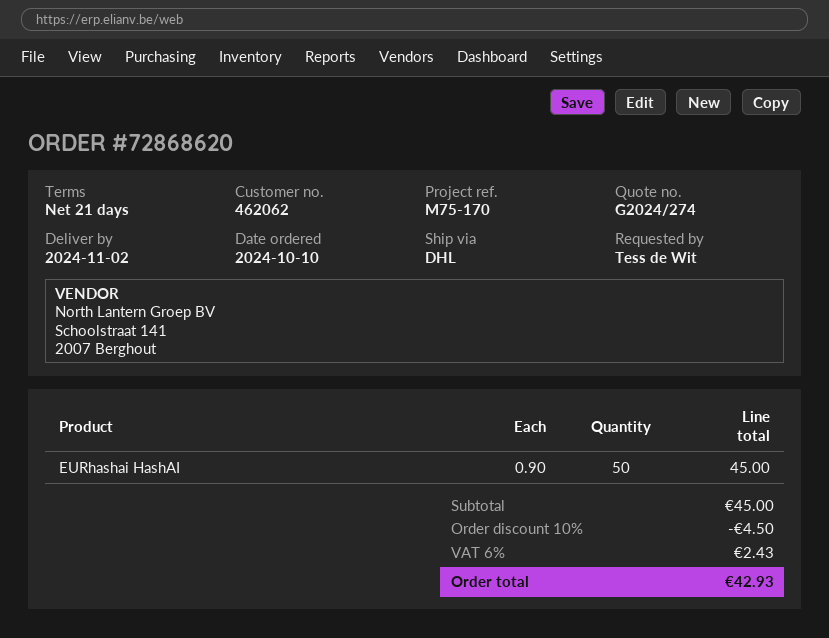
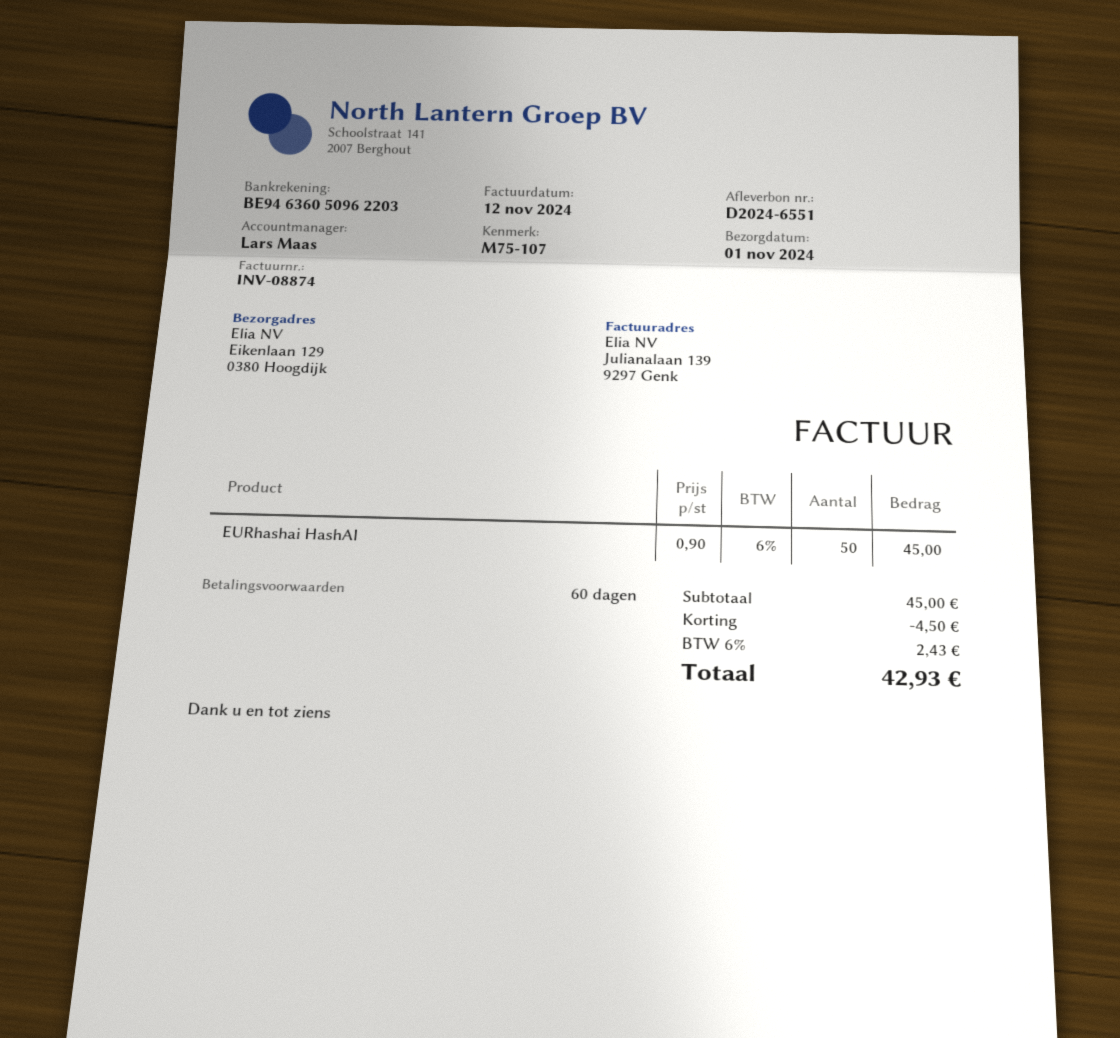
delivery date: 2024-11-02 -> 2024-11-01
payment terms: 21 days -> 60 days
reference: M75-170 -> M75-107

